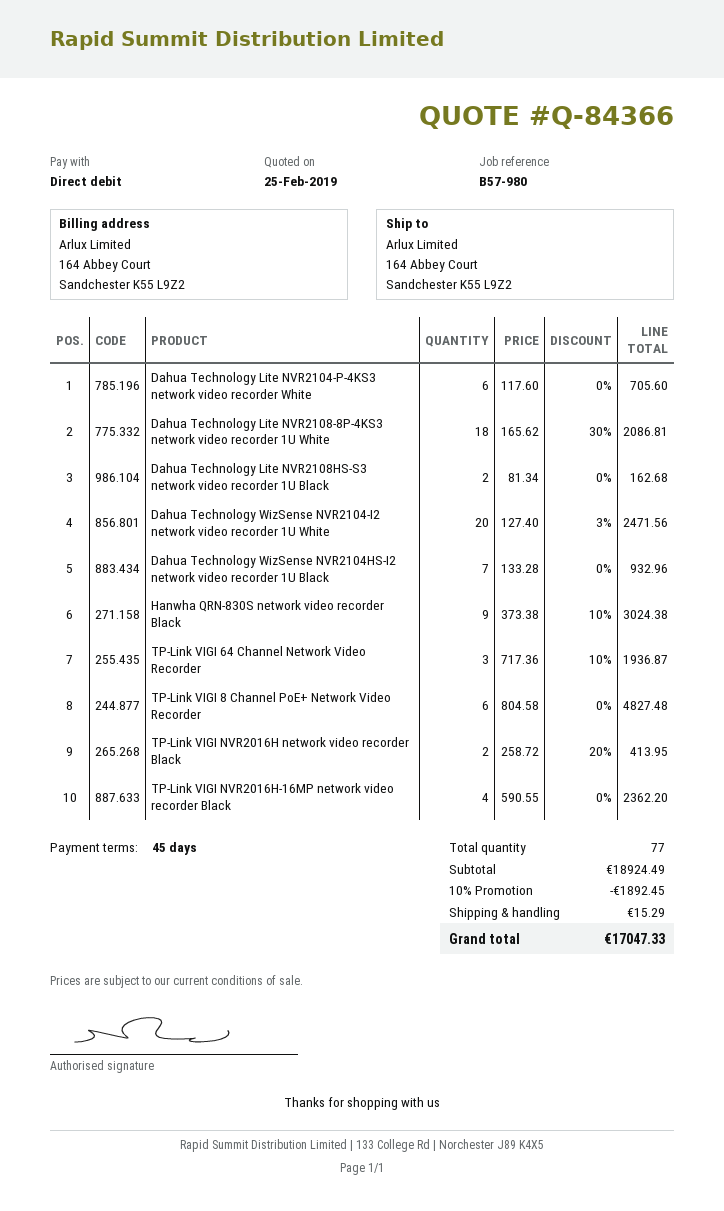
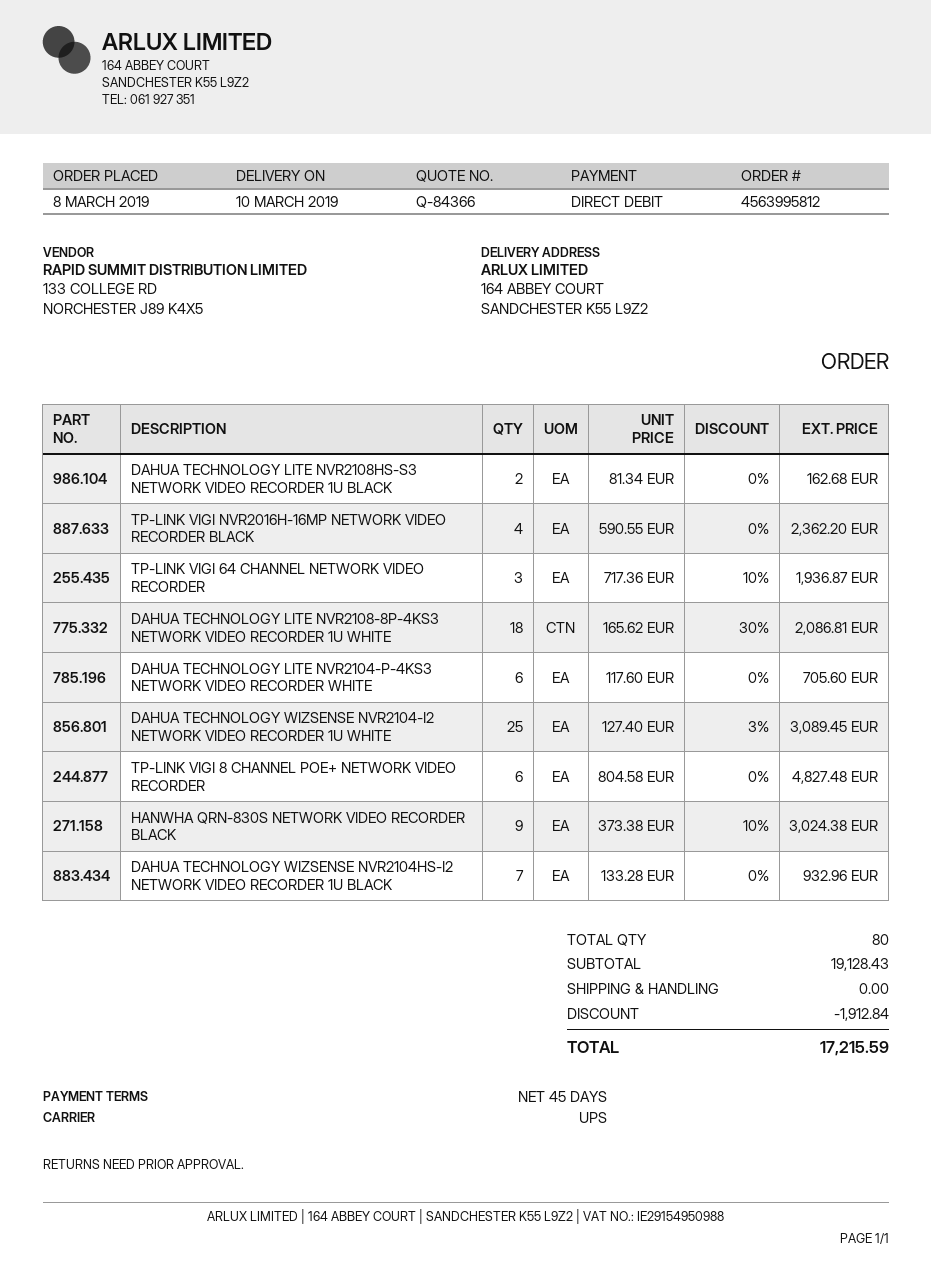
Dahua Technology WizSense NVR2104-I2 network video recorder 1U White: 20 x 127.40 - 3% = 2471.56 -> 25 x 127.40 - 3% = 3089.45
TP-Link VIGI NVR2016H network video recorder Black: 2 x 258.72 - 20% = 413.95 -> none
total quantity: 77 -> 80
subtotal: 18924.49 -> 19128.43
discount: 1892.45 -> 1912.84
shipping: 15.29 -> 0.00
total: 17047.33 -> 17215.59

